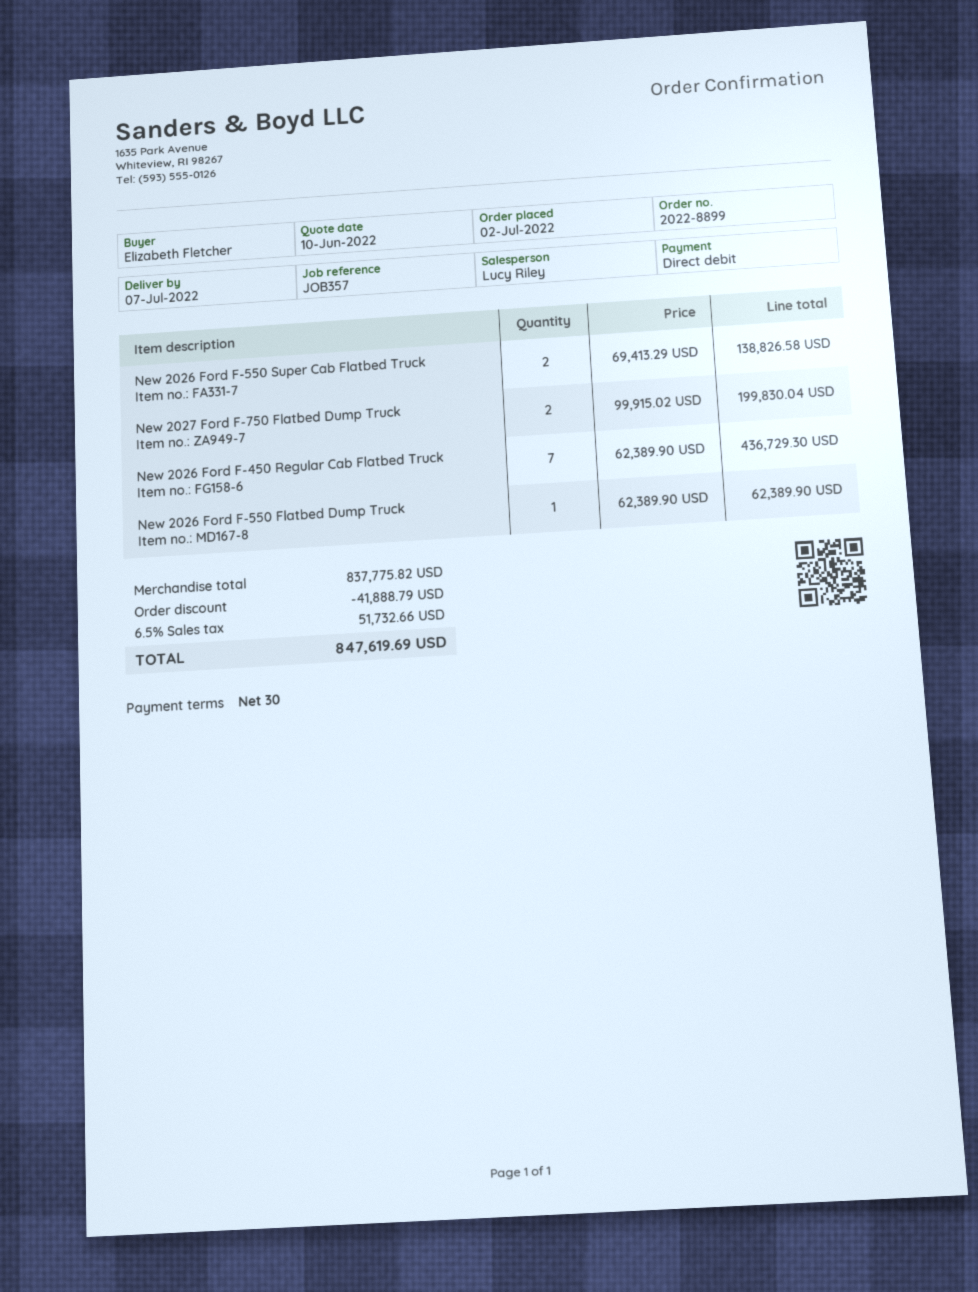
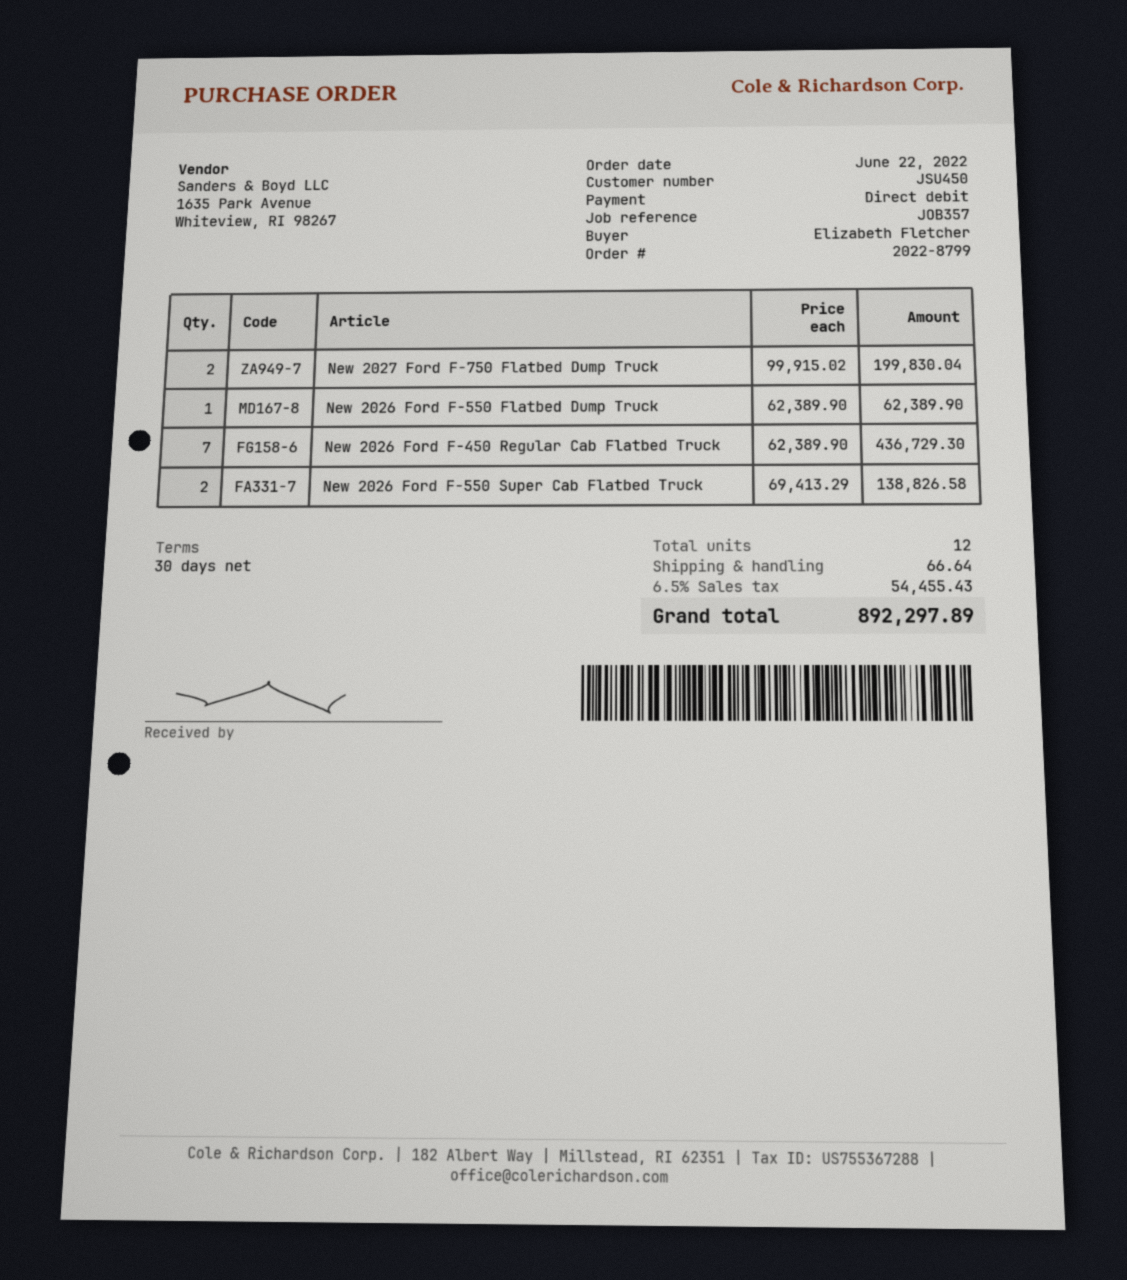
order number: 2022-8899 -> 2022-8799
order date: 2022-07-02 -> 2022-06-22
discount: 41888.79 -> none
shipping: none -> 66.64
tax: 6.5% = 51732.66 -> 6.5% = 54455.43
total: 847619.69 -> 892297.89

